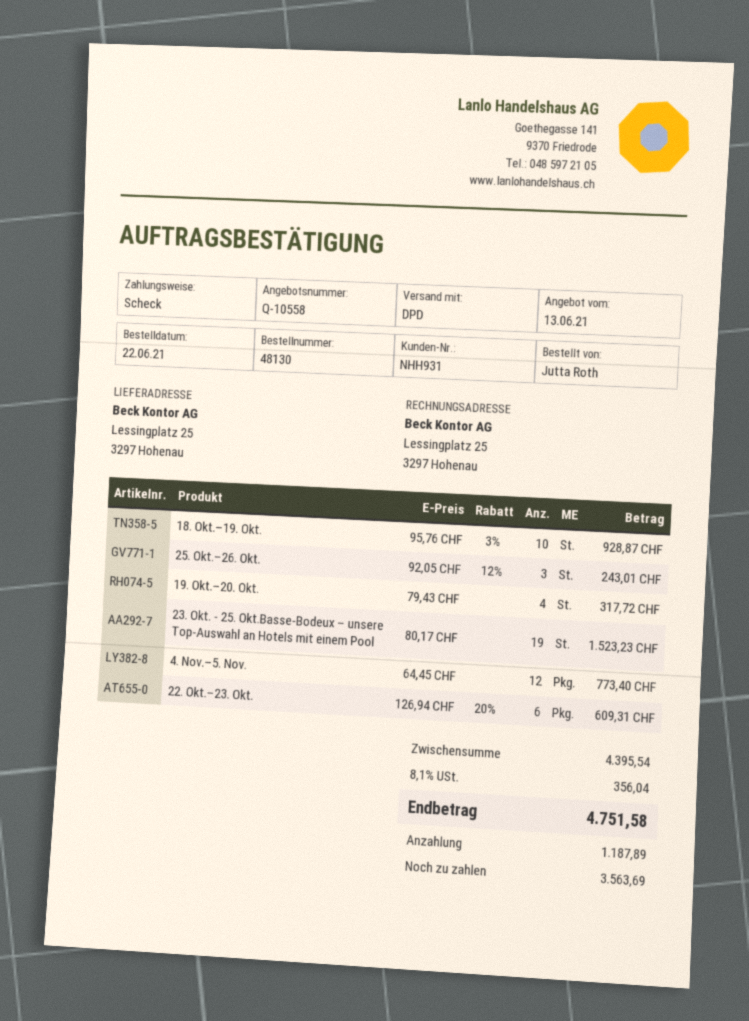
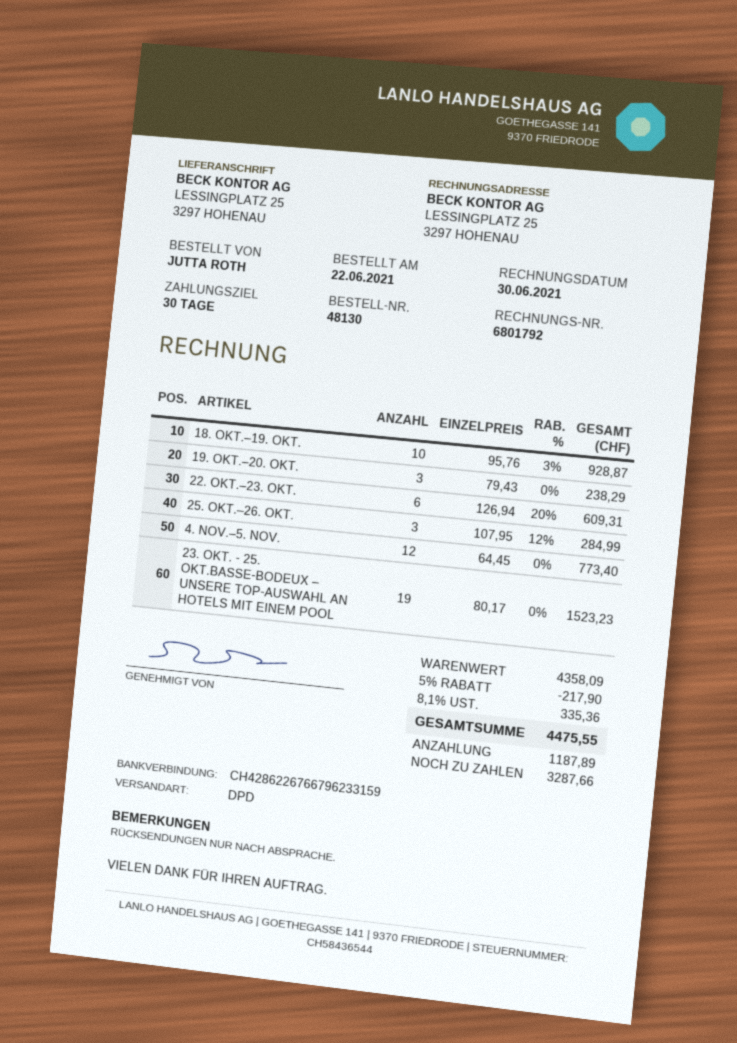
25. Okt.–26. Okt.: 3 x 92.05 - 12% = 243.01 -> 3 x 107.95 - 12% = 284.99
19. Okt.–20. Okt.: 4 x 79.43 = 317.72 -> 3 x 79.43 = 238.29
subtotal: 4395.54 -> 4358.09
discount: none -> 5% = 217.90
tax: 8.1% = 356.04 -> 8.1% = 335.36
total: 4751.58 -> 4475.55
balance: 3563.69 -> 3287.66

